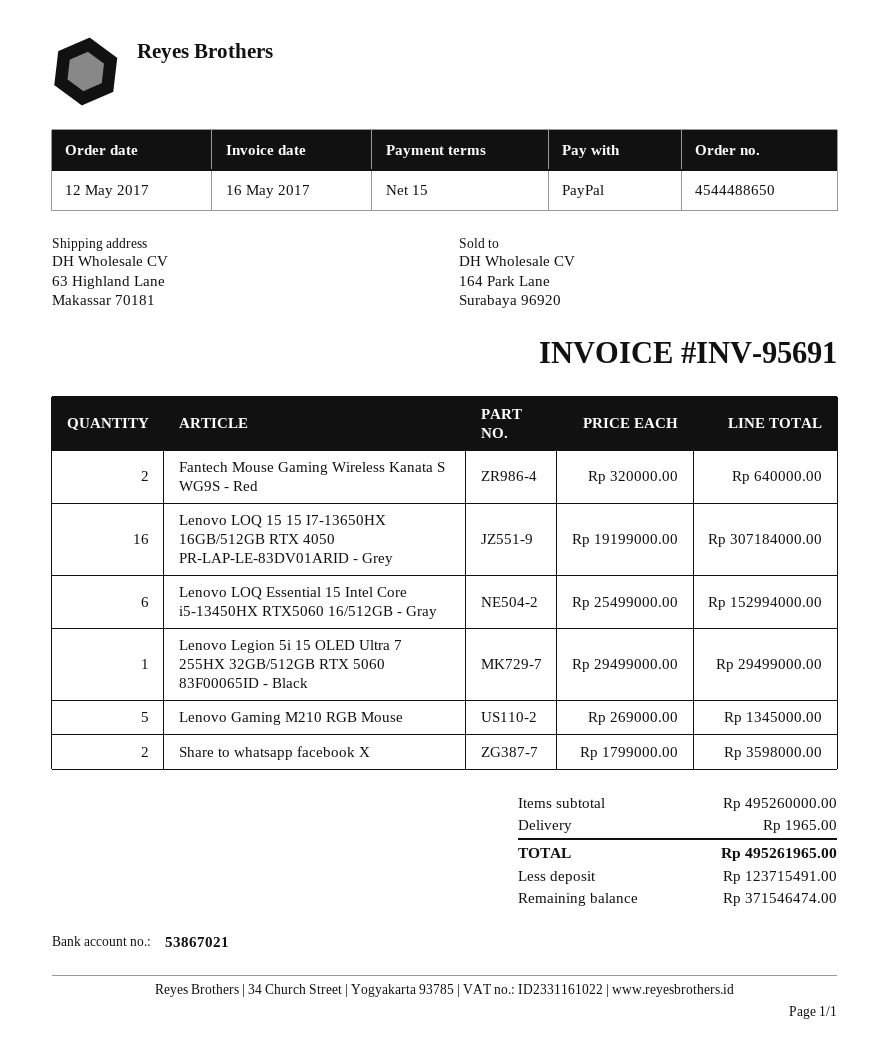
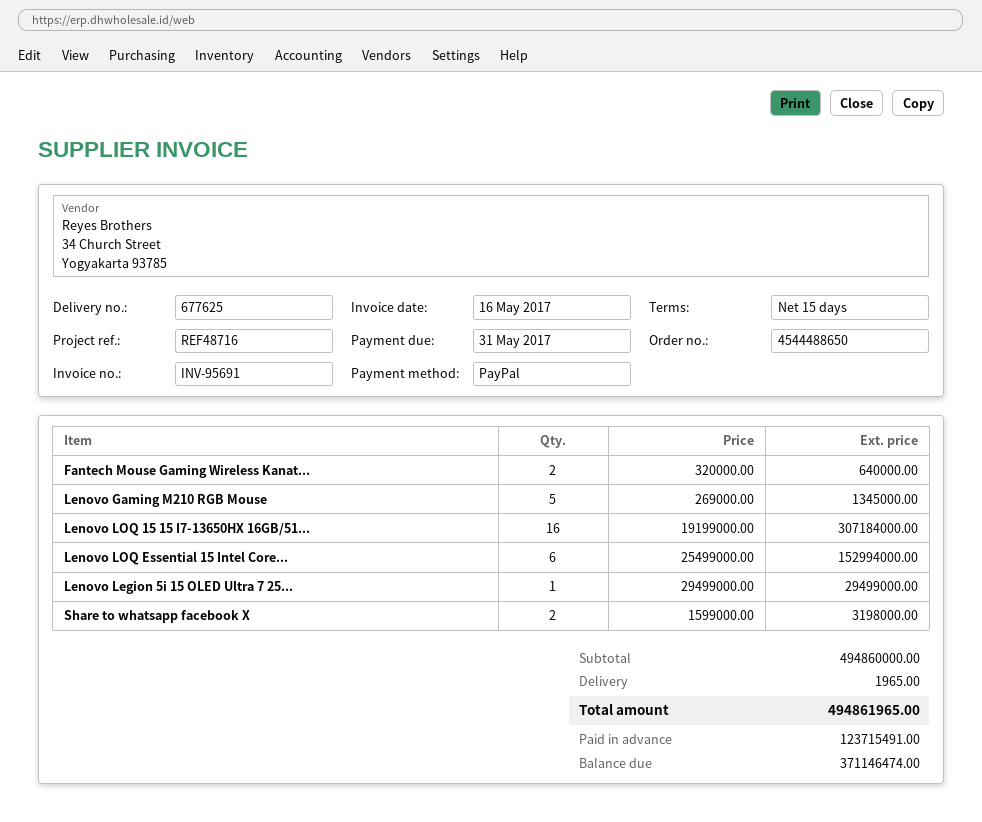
Share to whatsapp facebook X: 2 x 1799000.00 = 3598000.00 -> 2 x 1599000.00 = 3198000.00
subtotal: 495260000.00 -> 494860000.00
total: 495261965.00 -> 494861965.00
balance: 371546474.00 -> 371146474.00

